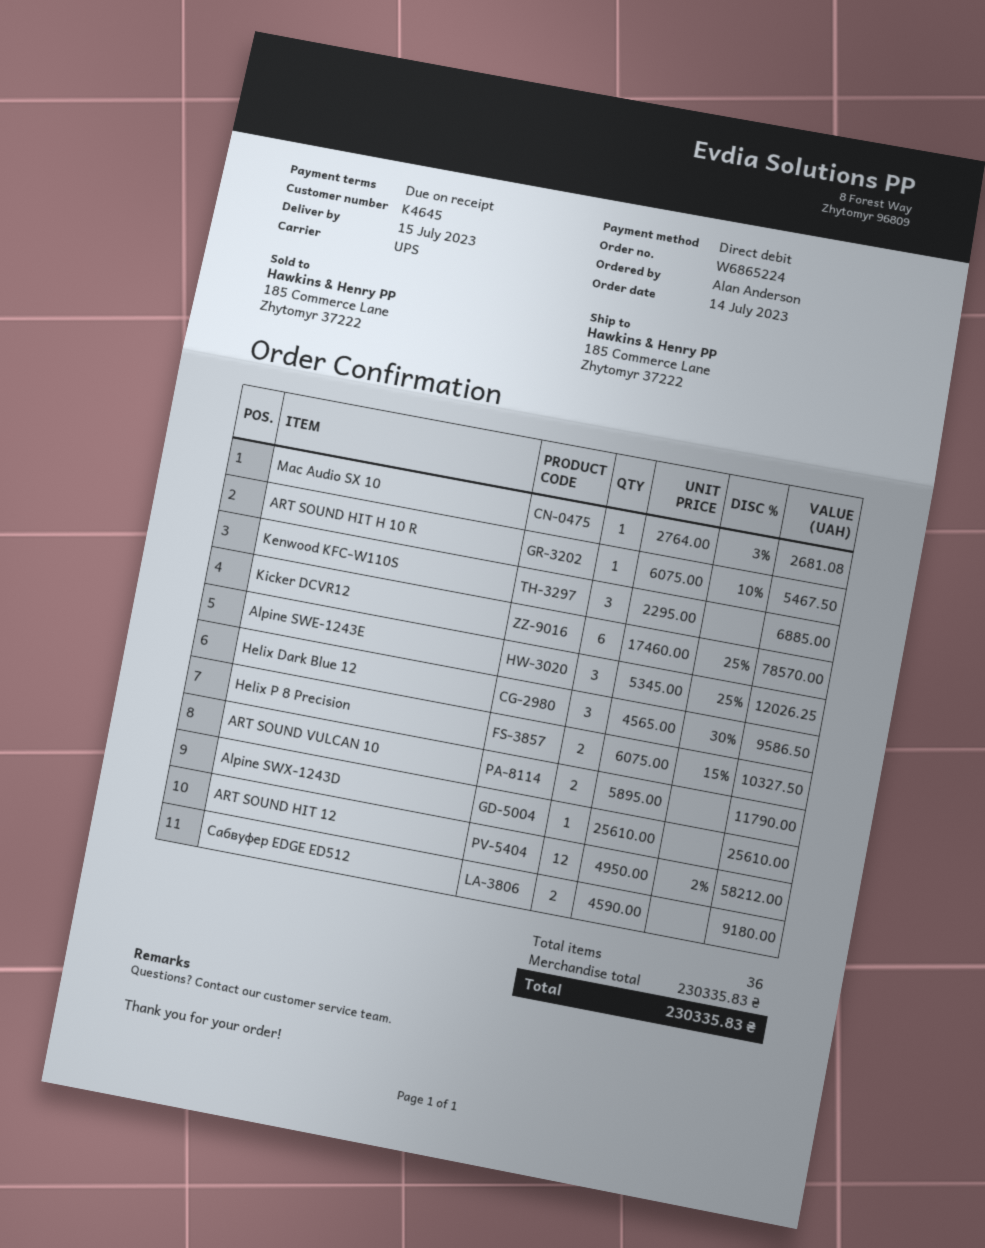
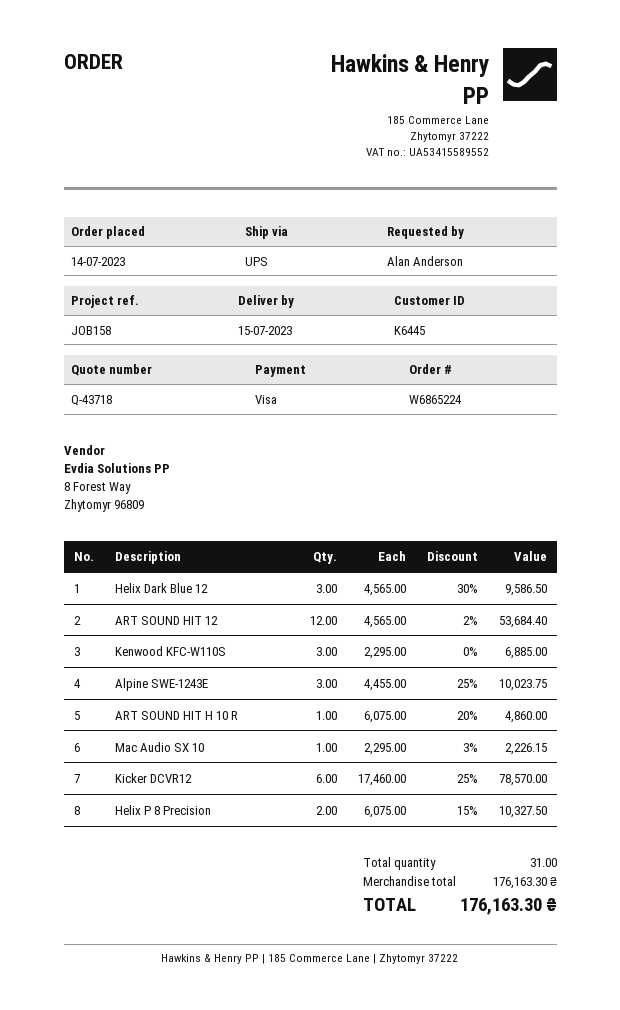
customer number: K4645 -> K6445
payment method: direct debit -> Visa
Mac Audio SX 10: 1 x 2764.00 - 3% = 2681.08 -> 1 x 2295.00 - 3% = 2226.15
ART SOUND HIT H 10 R: 1 x 6075.00 - 10% = 5467.50 -> 1 x 6075.00 - 20% = 4860.00
Alpine SWE-1243E: 3 x 5345.00 - 25% = 12026.25 -> 3 x 4455.00 - 25% = 10023.75
ART SOUND VULCAN 10: 2 x 5895.00 = 11790.00 -> none
Alpine SWX-1243D: 1 x 25610.00 = 25610.00 -> none
ART SOUND HIT 12: 12 x 4950.00 - 2% = 58212.00 -> 12 x 4565.00 - 2% = 53684.40
Сабвуфер EDGE ED512: 2 x 4590.00 = 9180.00 -> none
total quantity: 36 -> 31
subtotal: 230335.83 -> 176163.30
total: 230335.83 -> 176163.30

